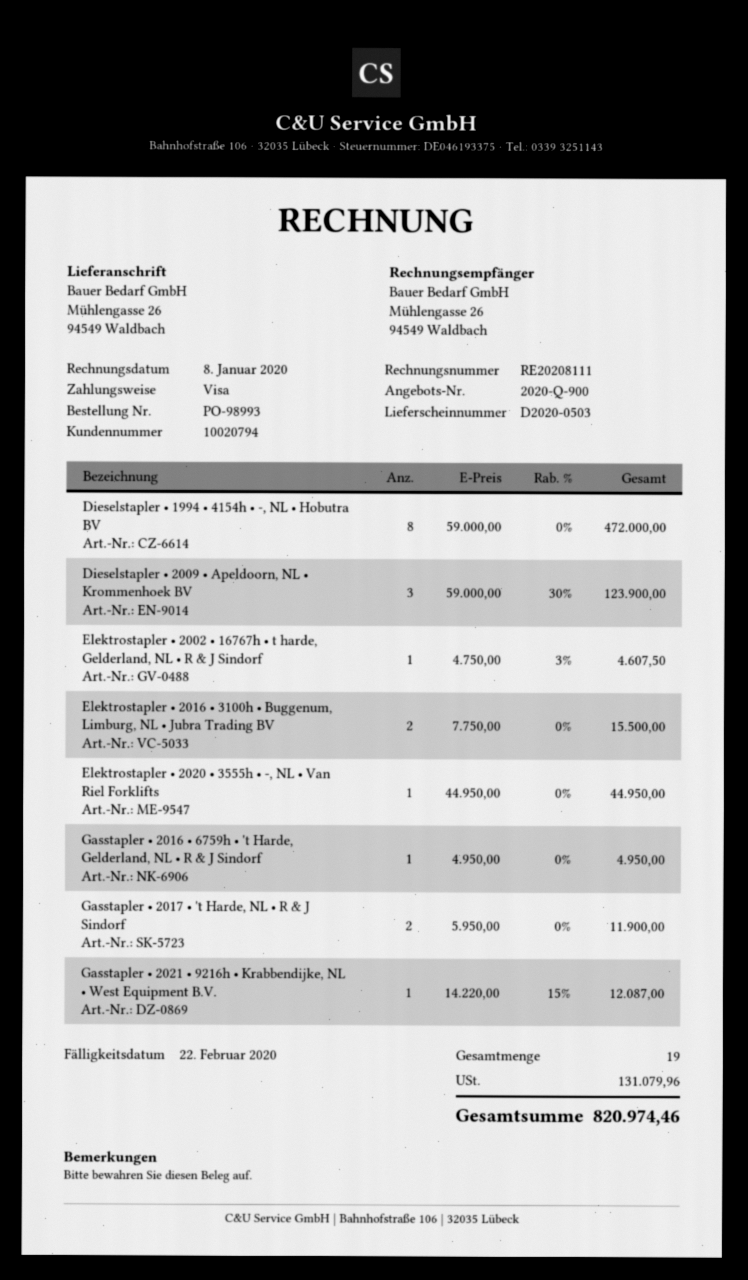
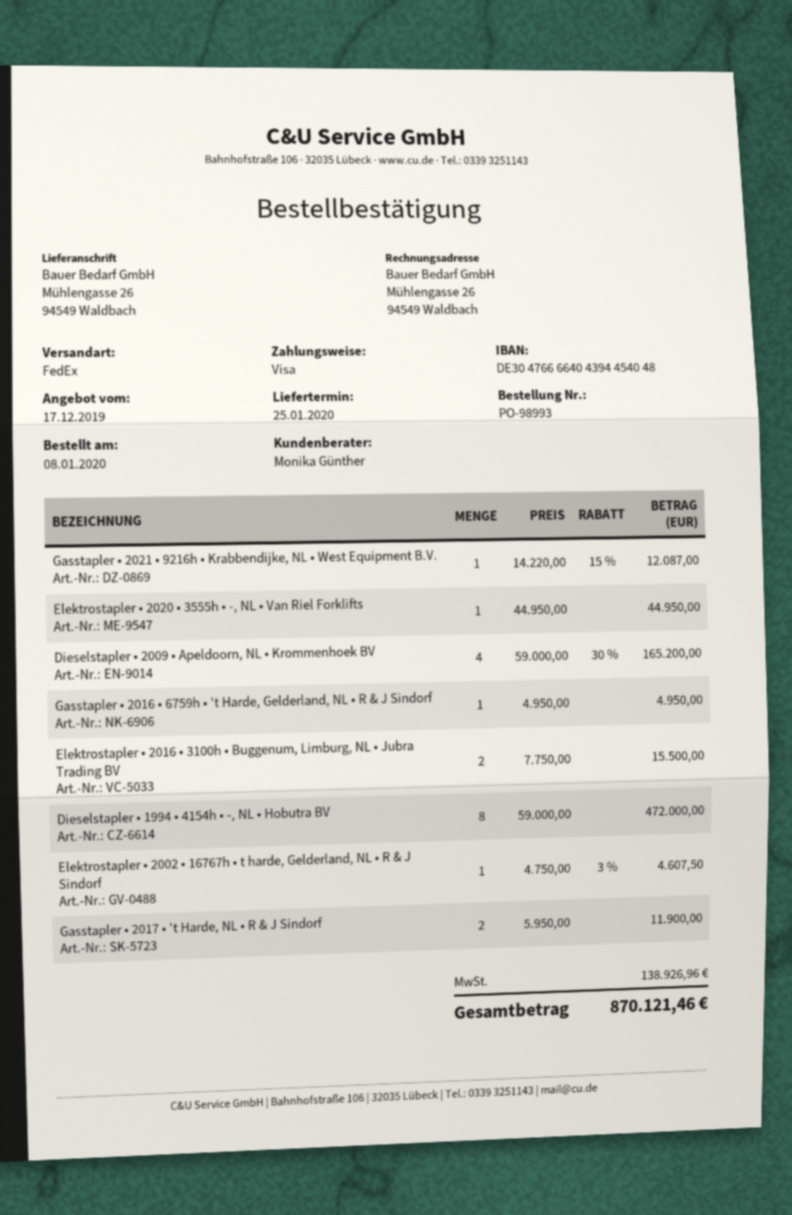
Dieselstapler • 2009 • Apeldoorn, NL • Krommenhoek BV: 3 x 59000.00 - 30% = 123900.00 -> 4 x 59000.00 - 30% = 165200.00
tax: 131079.96 -> 138926.96
total: 820974.46 -> 870121.46

